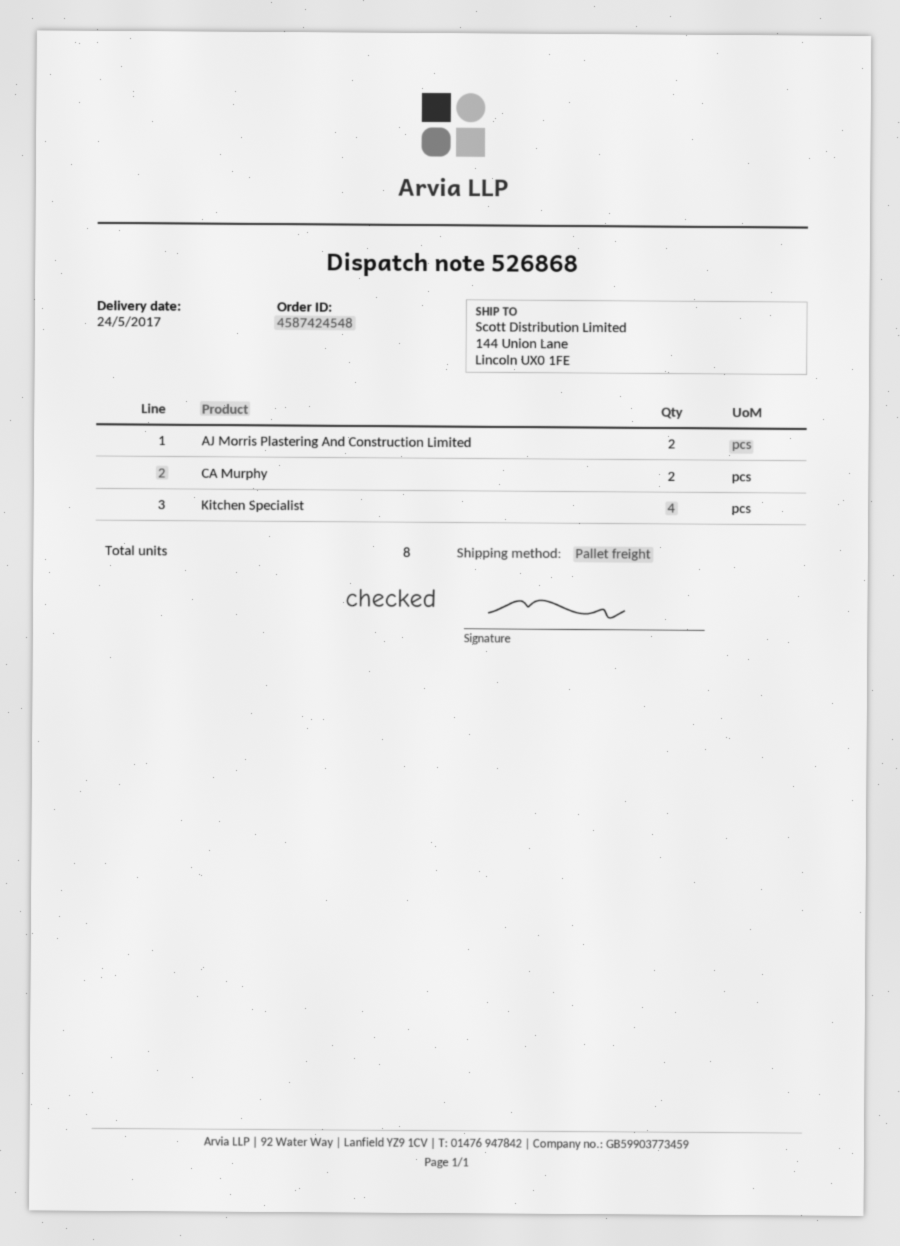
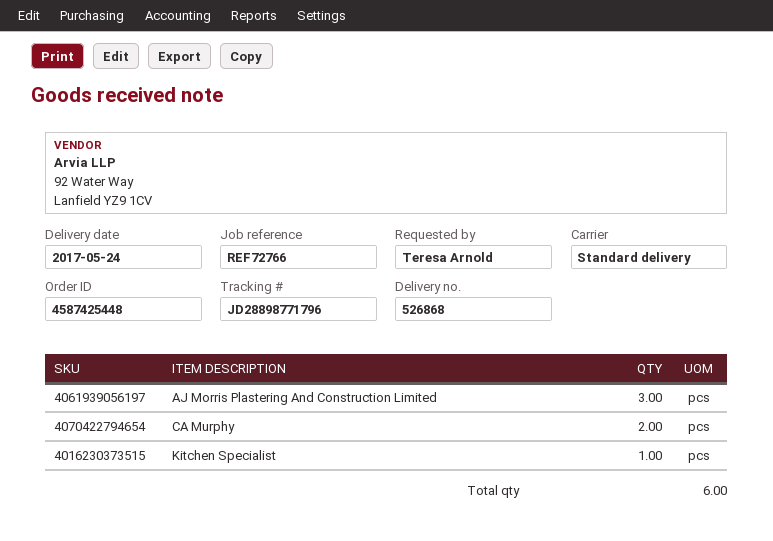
order number: 4587424548 -> 4587425448
shipping method: pallet freight -> standard
AJ Morris Plastering And Construction Limited: 2 -> 3
Kitchen Specialist: 4 -> 1
total quantity: 8 -> 6

